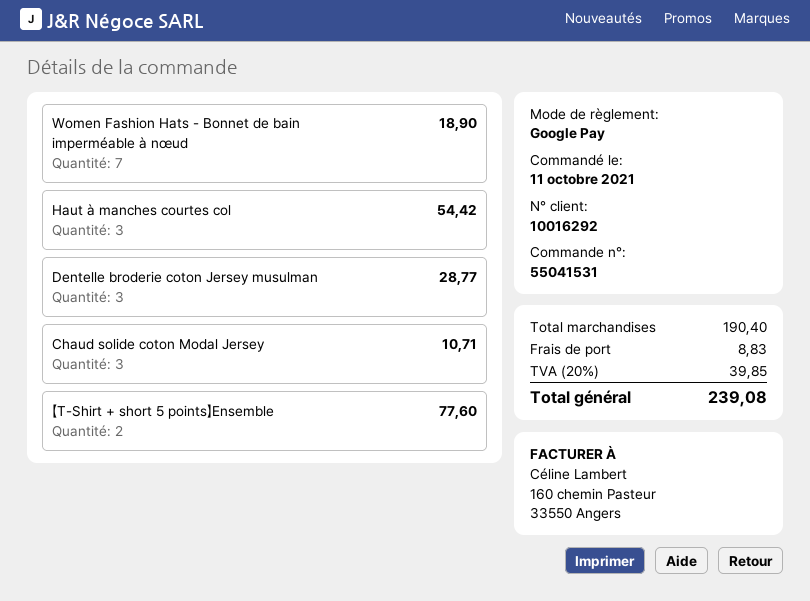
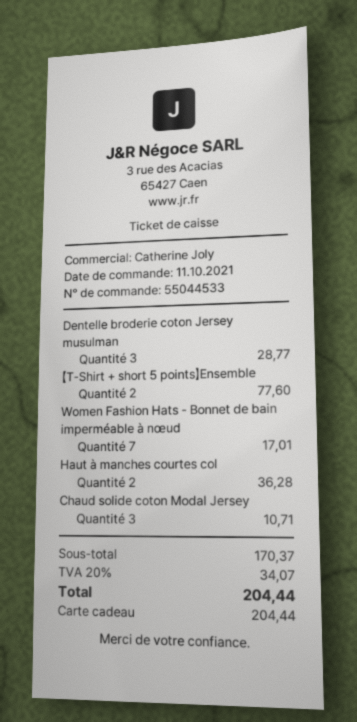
order number: 55041531 -> 55044533
payment method: Google Pay -> gift card
Women Fashion Hats - Bonnet de bain imperméable à nœud: 7 for 18.90 -> 7 for 17.01
Haut à manches courtes col: 3 for 54.42 -> 2 for 36.28
subtotal: 190.40 -> 170.37
shipping: 8.83 -> none
tax: 20% = 39.85 -> 20% = 34.07
total: 239.08 -> 204.44

